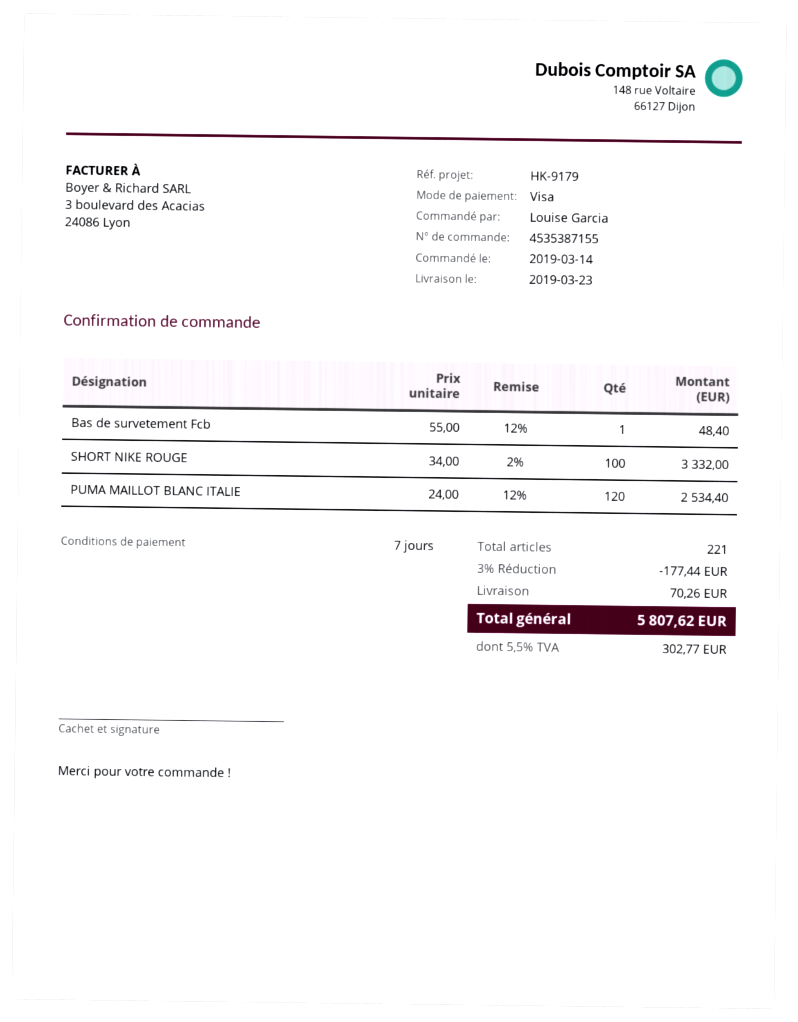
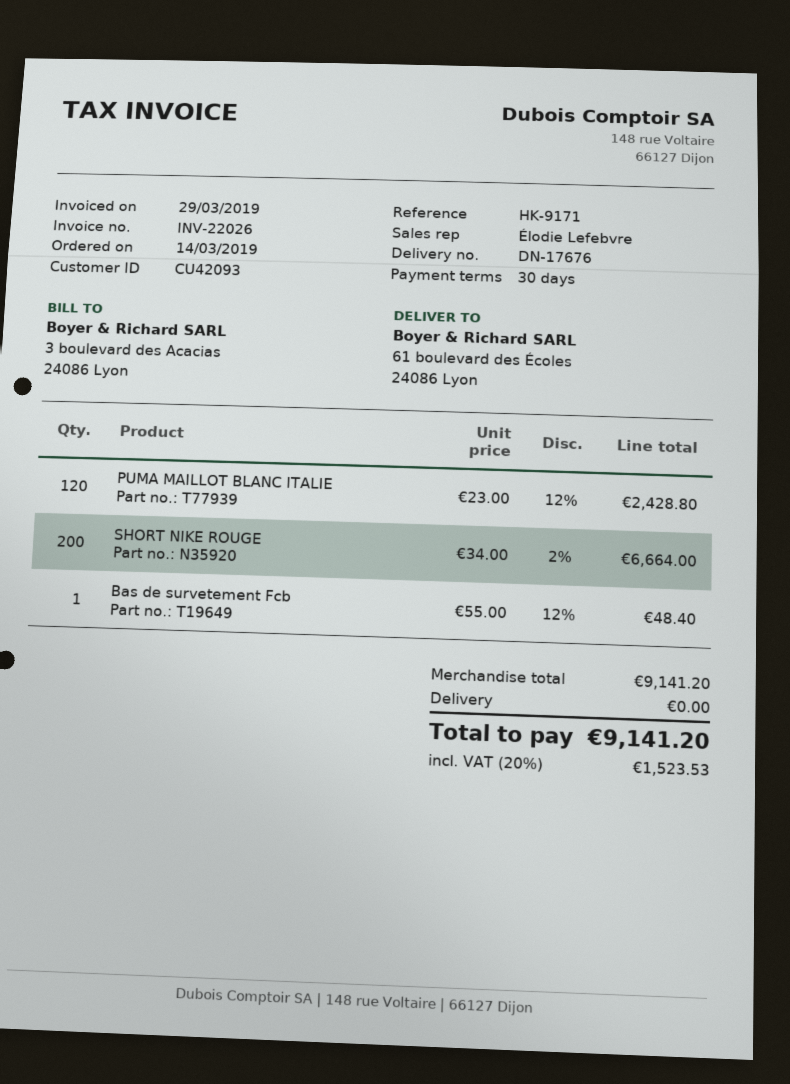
payment terms: 7 days -> 30 days
reference: HK-9179 -> HK-9171
SHORT NIKE ROUGE: 100 x 34.00 - 2% = 3332.00 -> 200 x 34.00 - 2% = 6664.00
PUMA MAILLOT BLANC ITALIE: 120 x 24.00 - 12% = 2534.40 -> 120 x 23.00 - 12% = 2428.80
discount: 3% = 177.44 -> none
shipping: 70.26 -> 0.00
tax: 5.5% = 302.77 -> 20% = 1523.53
total: 5807.62 -> 9141.20

